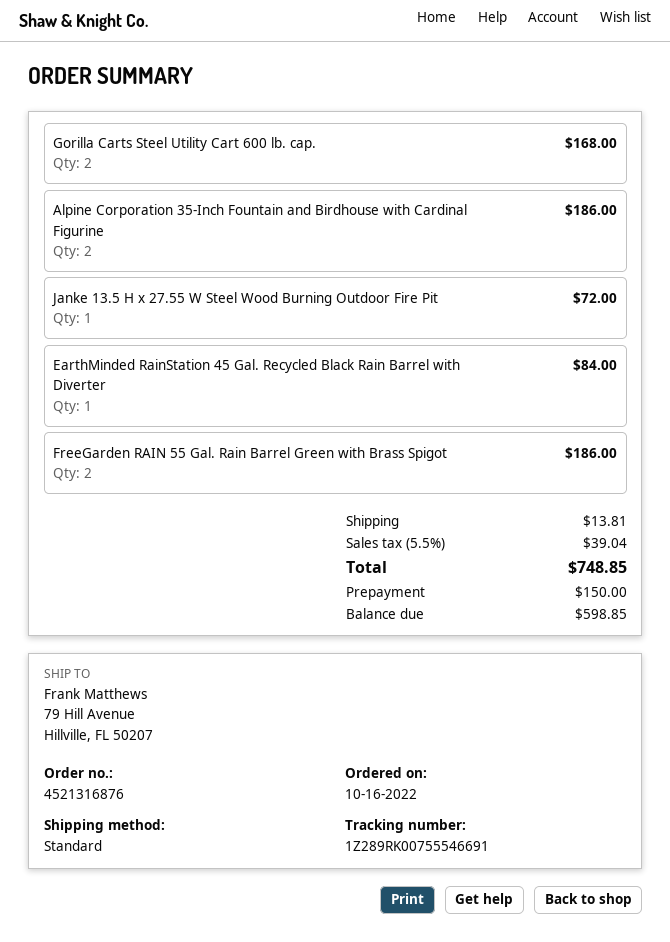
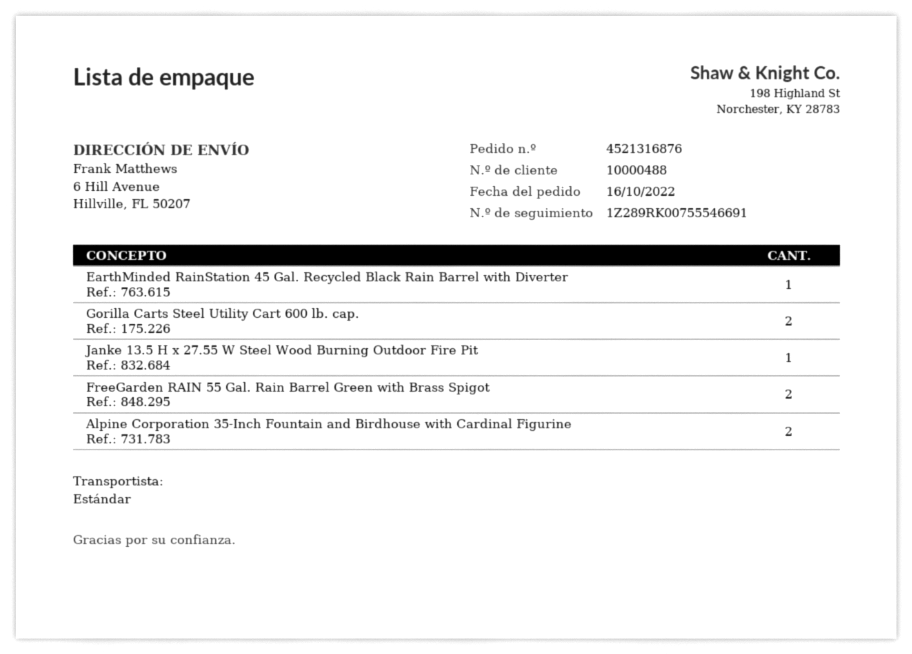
ship to: 79 Hill Avenue, Hillville, FL 50207 -> 6 Hill Avenue, Hillville, FL 50207

